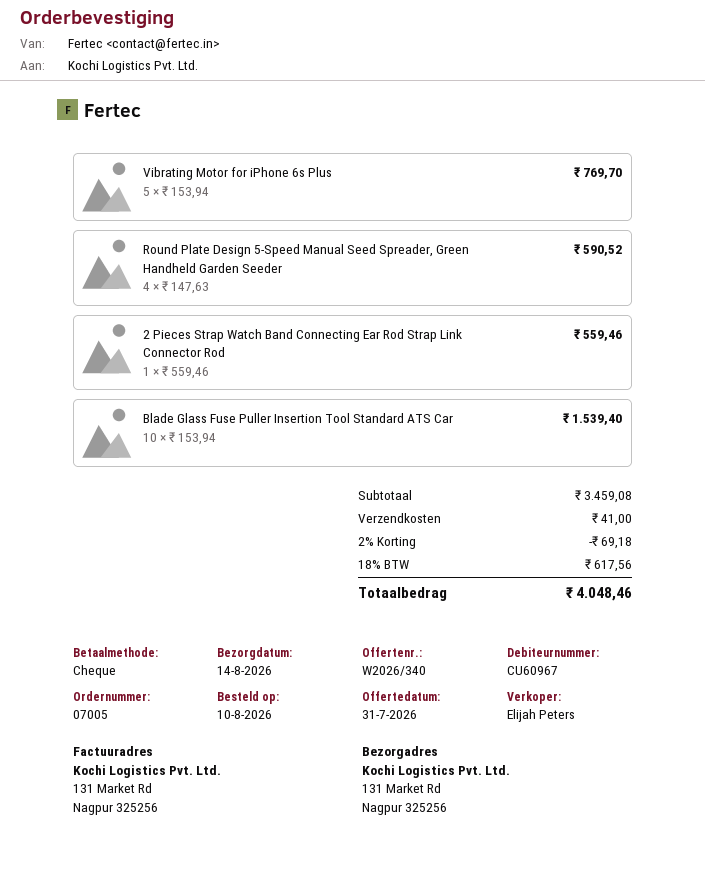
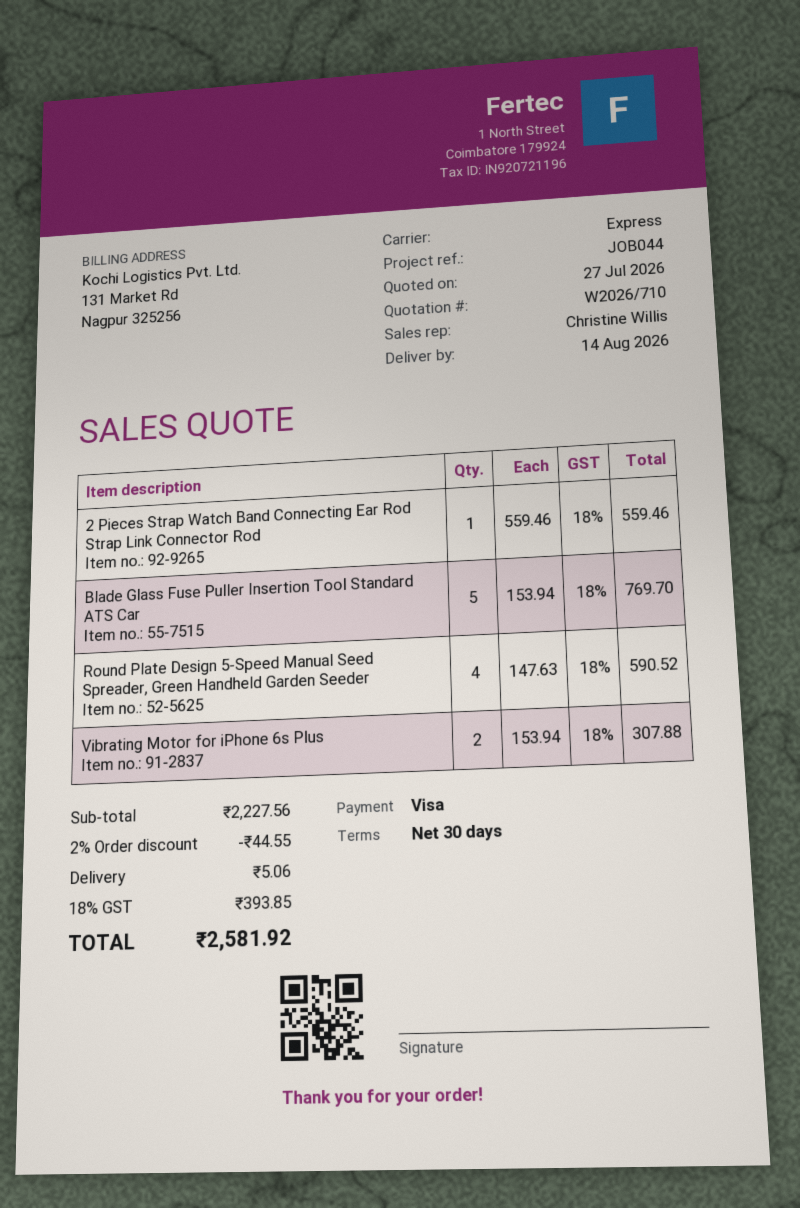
quote number: W2026/340 -> W2026/710
quote date: 2026-07-31 -> 2026-07-27
sales rep: Elijah Peters -> Christine Willis
payment method: cheque -> Visa
Vibrating Motor for iPhone 6s Plus: 5 x 153.94 = 769.70 -> 2 x 153.94 = 307.88
Blade Glass Fuse Puller Insertion Tool Standard ATS Car: 10 x 153.94 = 1539.40 -> 5 x 153.94 = 769.70
subtotal: 3459.08 -> 2227.56
discount: 2% = 69.18 -> 2% = 44.55
shipping: 41.00 -> 5.06
tax: 18% = 617.56 -> 18% = 393.85
total: 4048.46 -> 2581.92

